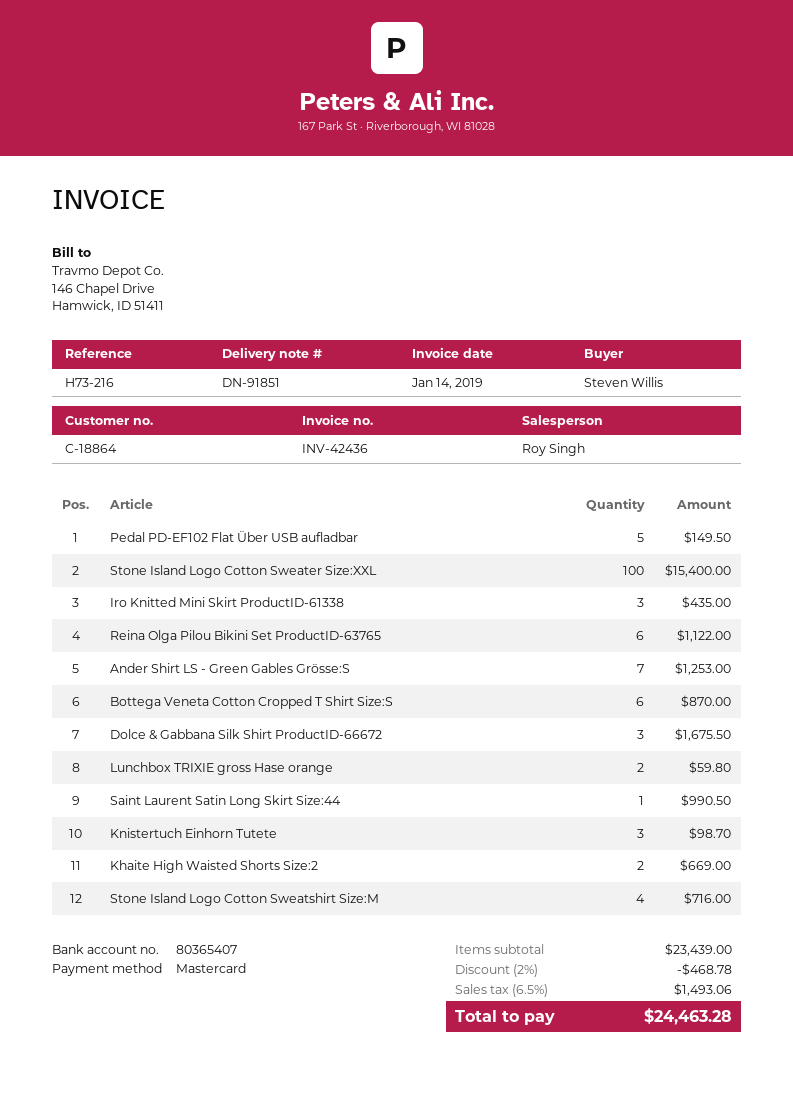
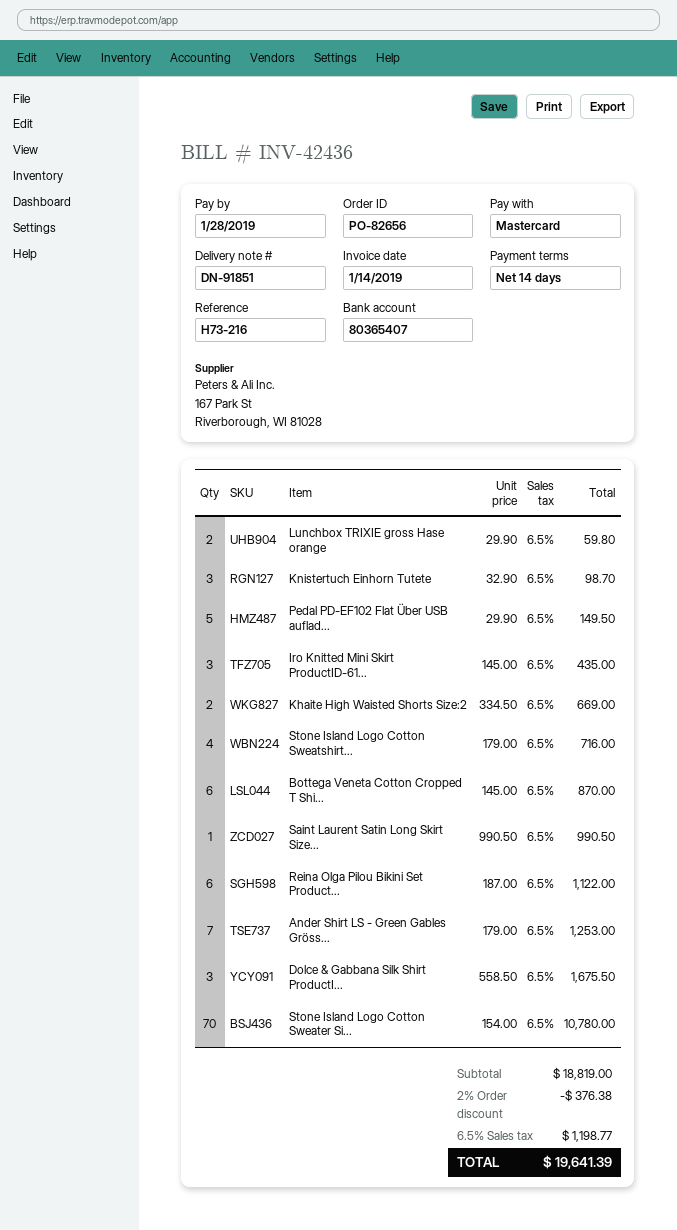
Stone Island Logo Cotton Sweater Size:XXL: 100 for 15400.00 -> 70 for 10780.00
subtotal: 23439.00 -> 18819.00
discount: 2% = 468.78 -> 2% = 376.38
tax: 6.5% = 1493.06 -> 6.5% = 1198.77
total: 24463.28 -> 19641.39

